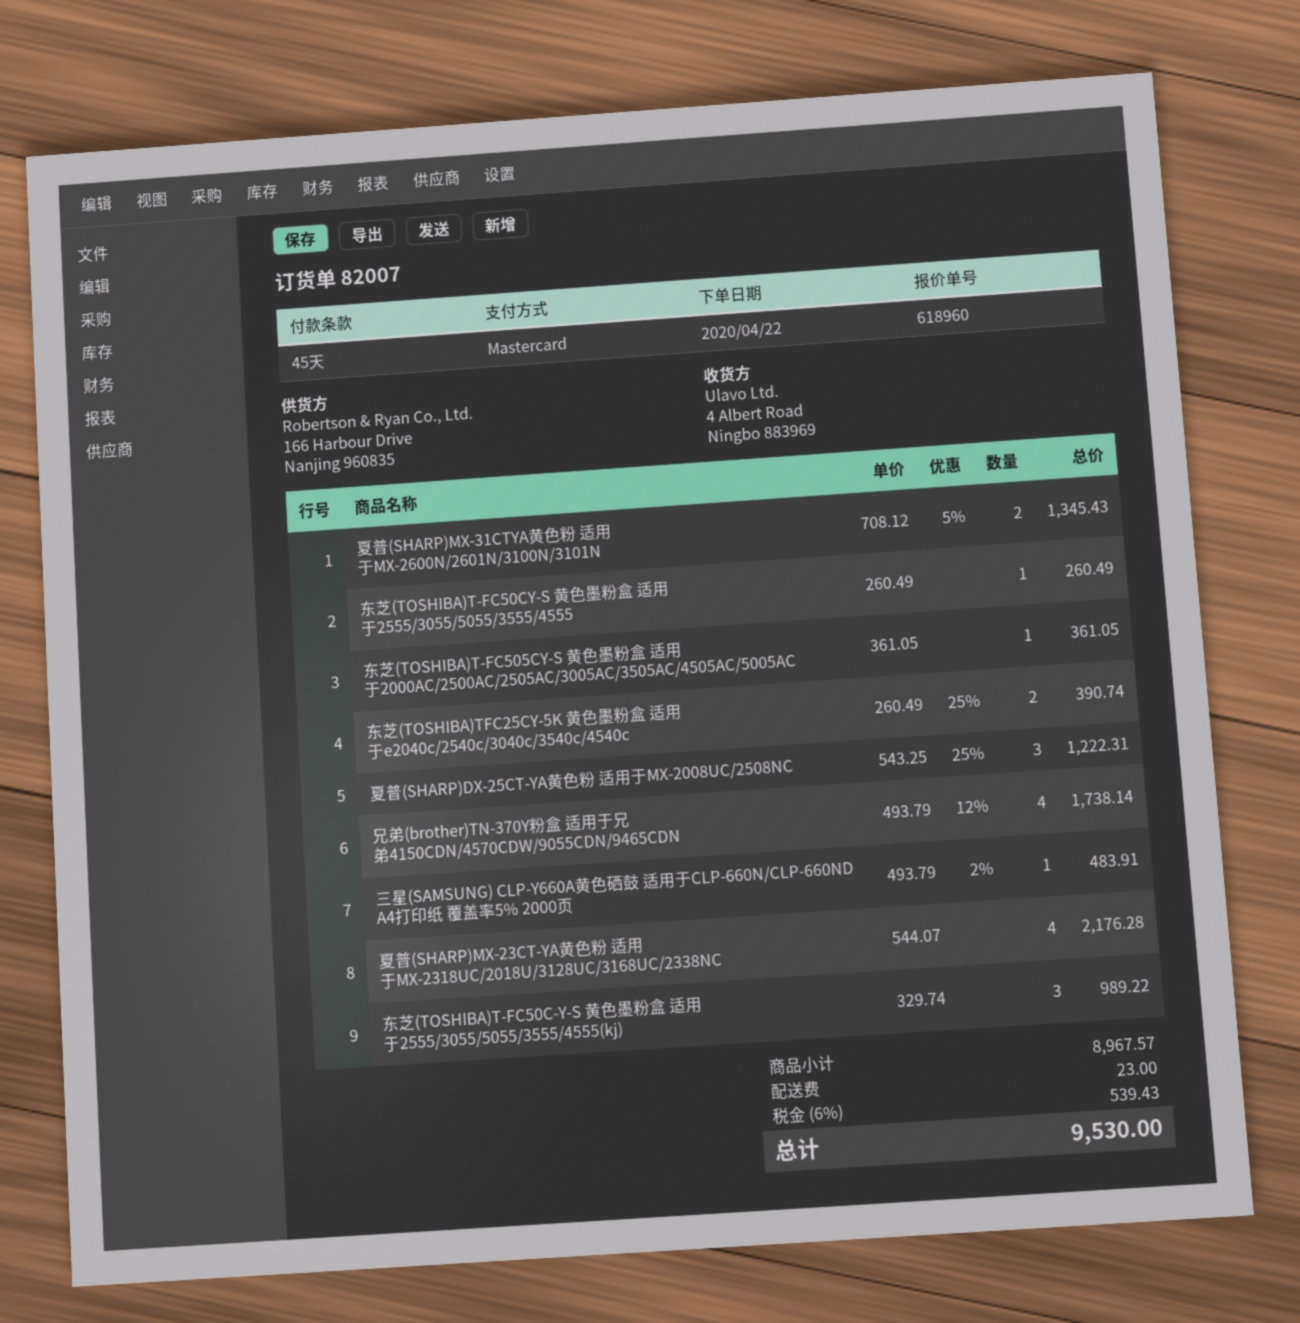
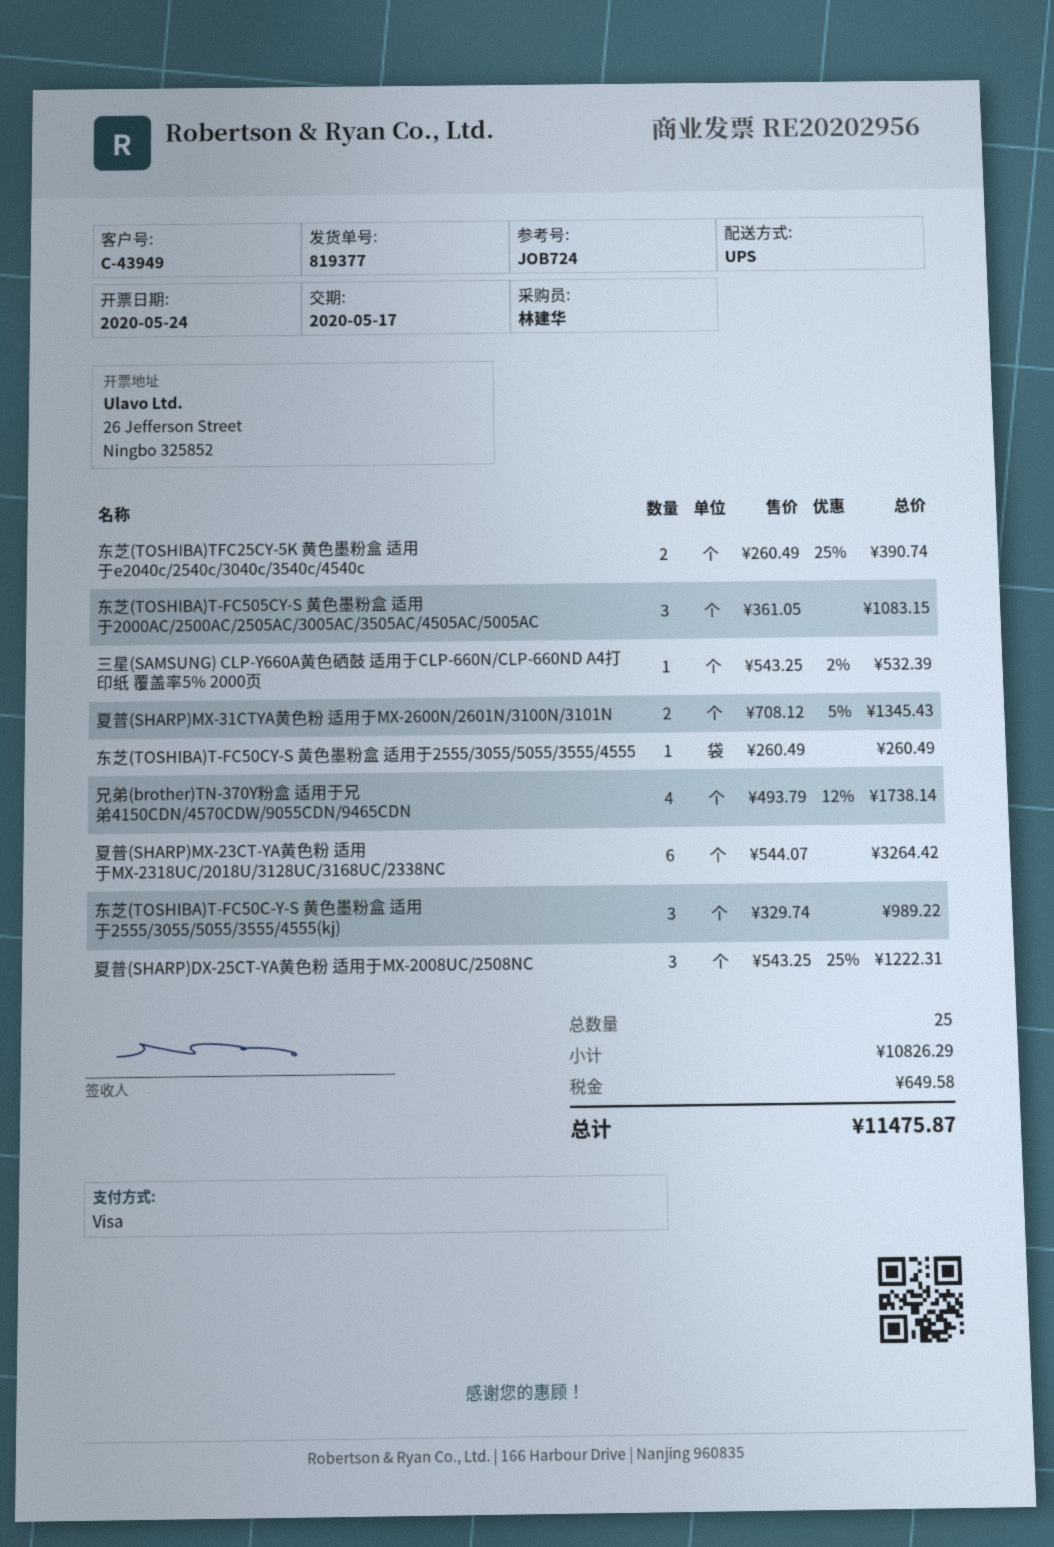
payment method: Mastercard -> Visa
东芝(TOSHIBA)T-FC505CY-S 黄色墨粉盒 适用于2000AC/2500AC/2505AC/3005AC/3505AC/4505AC/5005AC: 1 x 361.05 = 361.05 -> 3 x 361.05 = 1083.15
三星(SAMSUNG) CLP-Y660A黄色硒鼓 适用于CLP-660N/CLP-660ND A4打印纸 覆盖率5% 2000页: 1 x 493.79 - 2% = 483.91 -> 1 x 543.25 - 2% = 532.39
夏普(SHARP)MX-23CT-YA黄色粉 适用于MX-2318UC/2018U/3128UC/3168UC/2338NC: 4 x 544.07 = 2176.28 -> 6 x 544.07 = 3264.42
subtotal: 8967.57 -> 10826.29
shipping: 23.00 -> none
tax: 539.43 -> 649.58
total: 9530.00 -> 11475.87

